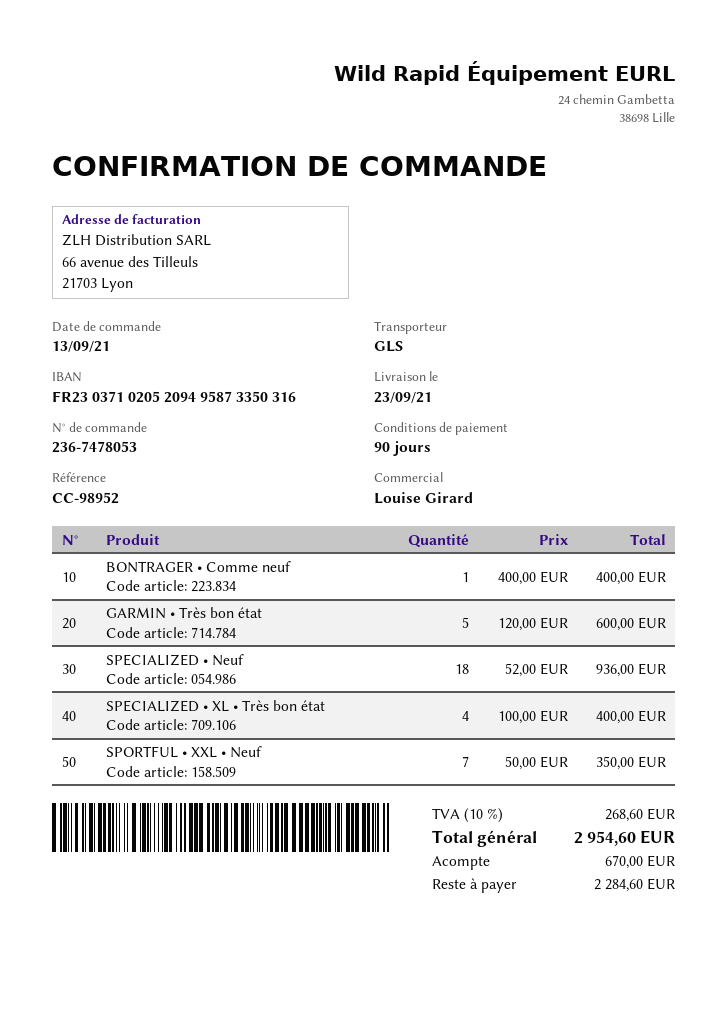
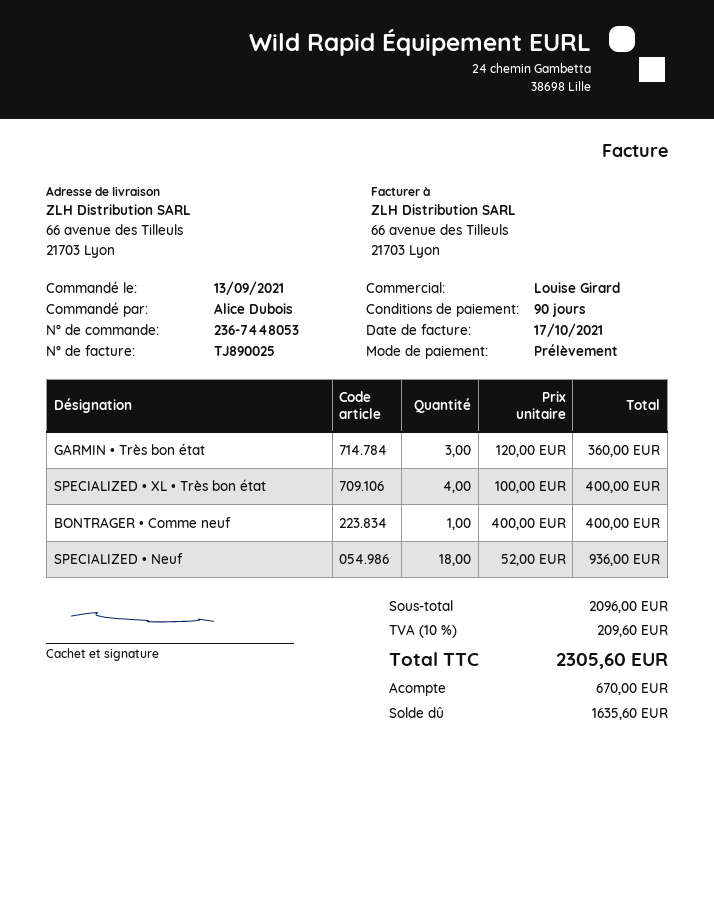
order number: 236-7478053 -> 236-7448053
GARMIN • Très bon état: 5 x 120.00 = 600.00 -> 3 x 120.00 = 360.00
SPORTFUL • XXL • Neuf: 7 x 50.00 = 350.00 -> none
tax: 10% = 268.60 -> 10% = 209.60
total: 2954.60 -> 2305.60
balance: 2284.60 -> 1635.60

